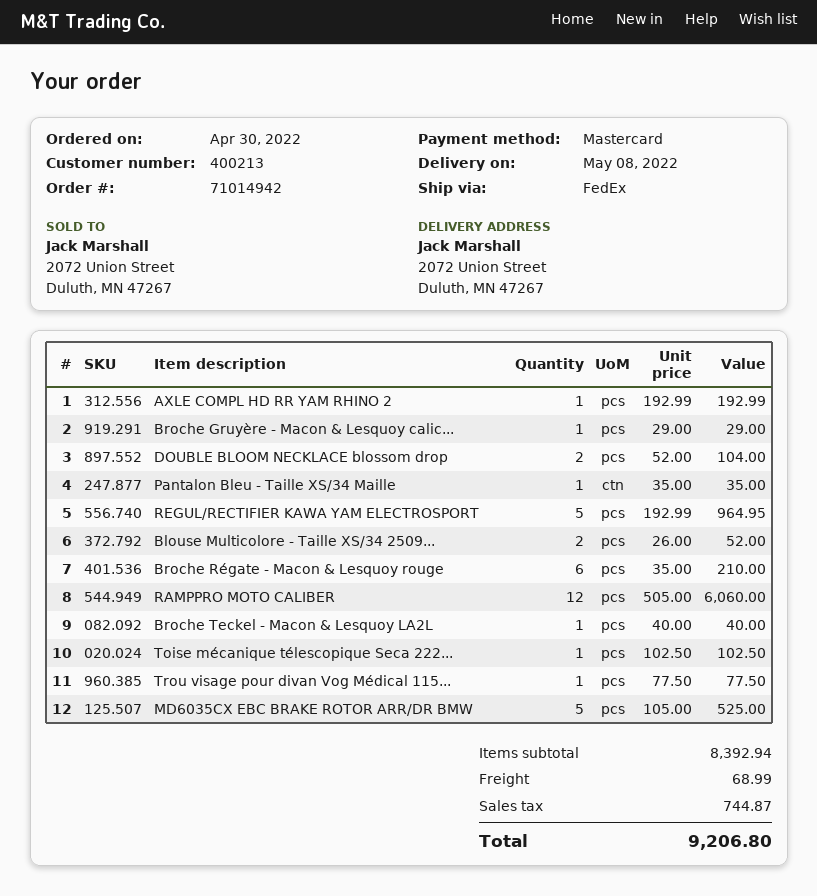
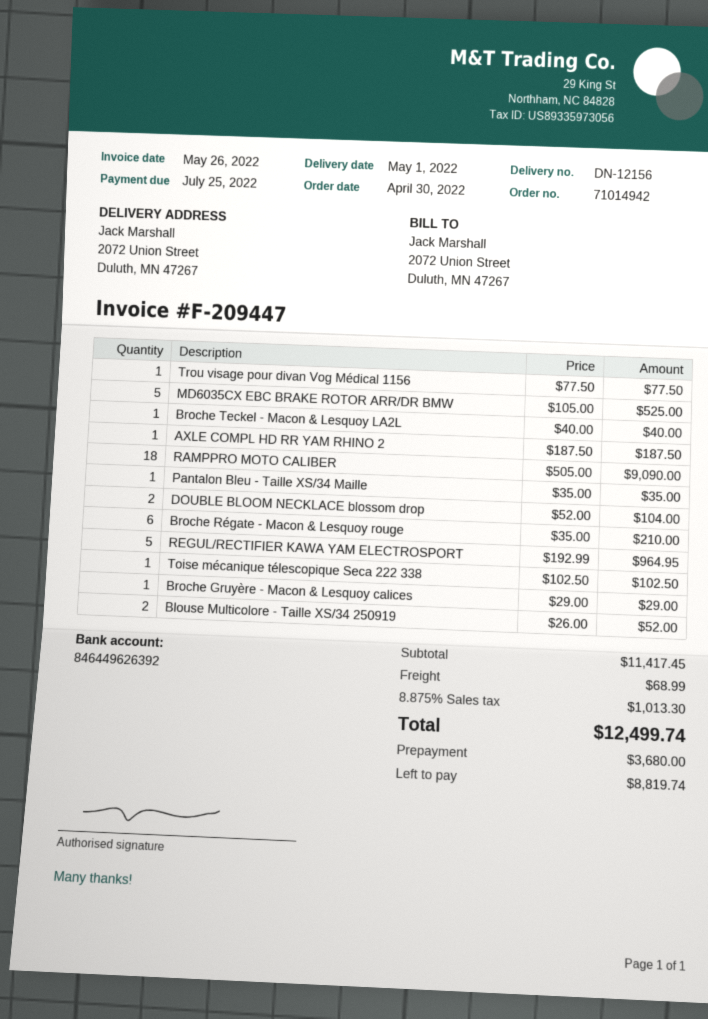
delivery date: 2022-05-08 -> 2022-05-01
AXLE COMPL HD RR YAM RHINO 2: 1 x 192.99 = 192.99 -> 1 x 187.50 = 187.50
RAMPPRO MOTO CALIBER: 12 x 505.00 = 6060.00 -> 18 x 505.00 = 9090.00
subtotal: 8392.94 -> 11417.45
tax: 744.87 -> 1013.30
total: 9206.80 -> 12499.74

